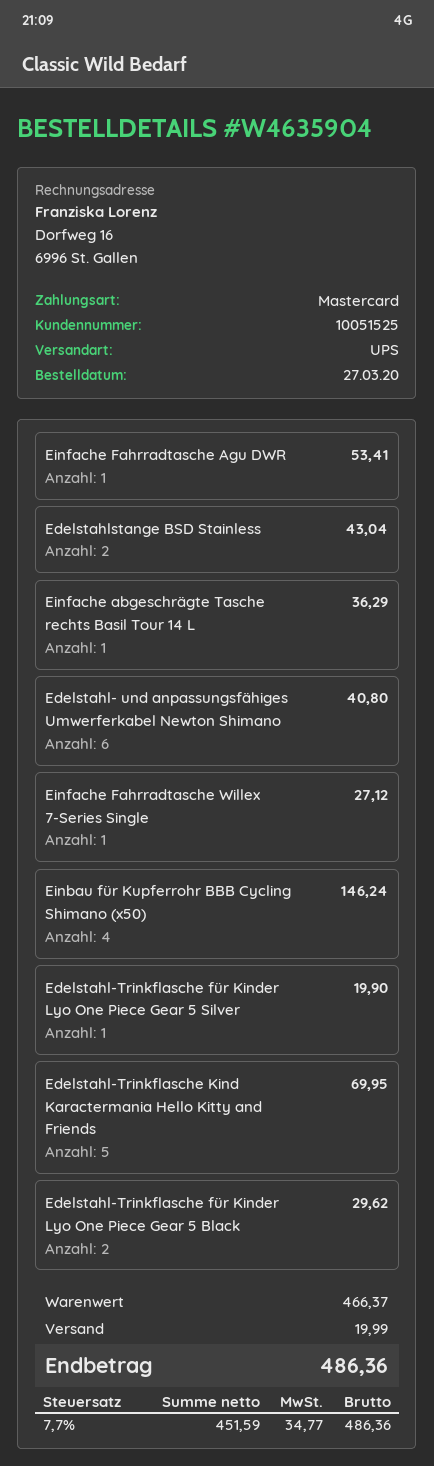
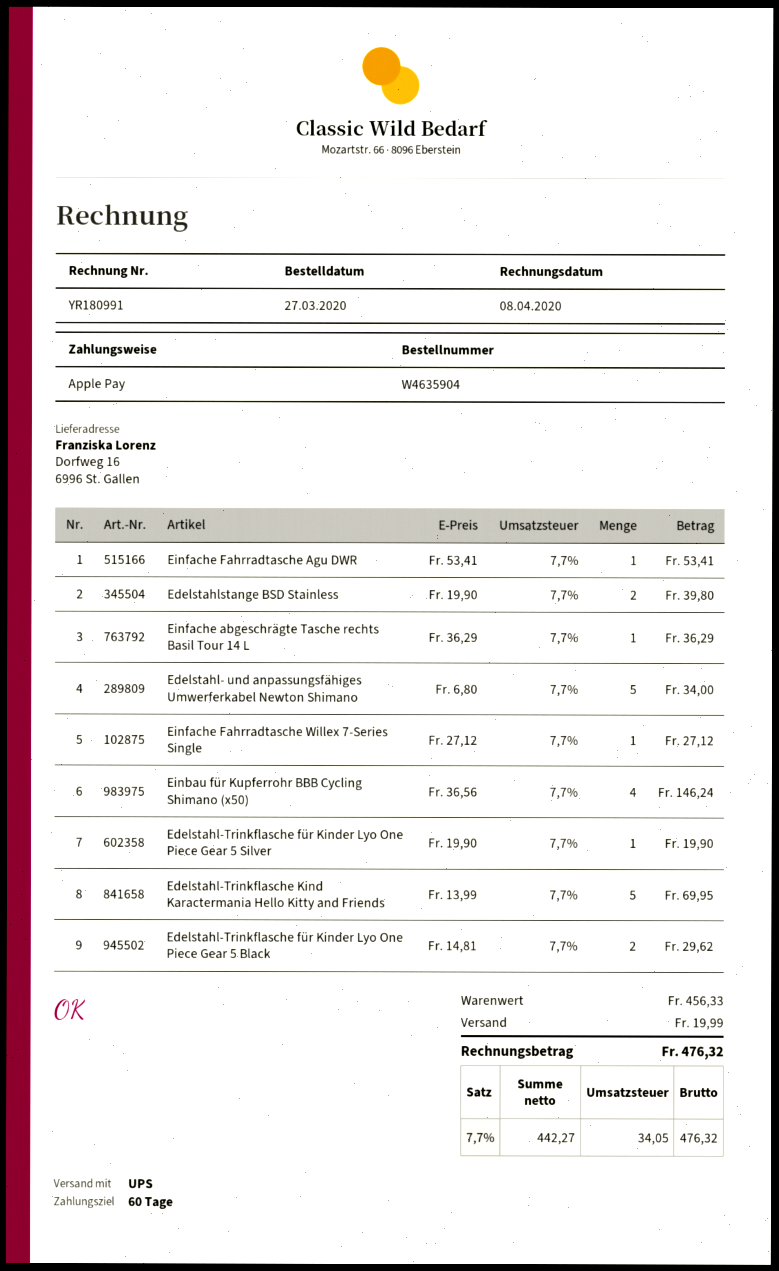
payment method: Mastercard -> Apple Pay
Edelstahlstange BSD Stainless: 2 for 43.04 -> 2 for 39.80
Edelstahl- und anpassungsfähiges Umwerferkabel Newton Shimano: 6 for 40.80 -> 5 for 34.00
subtotal: 466.37 -> 456.33
net: 451.59 -> 442.27
tax: 7.7% = 34.77 -> 7.7% = 34.05
total: 486.36 -> 476.32

